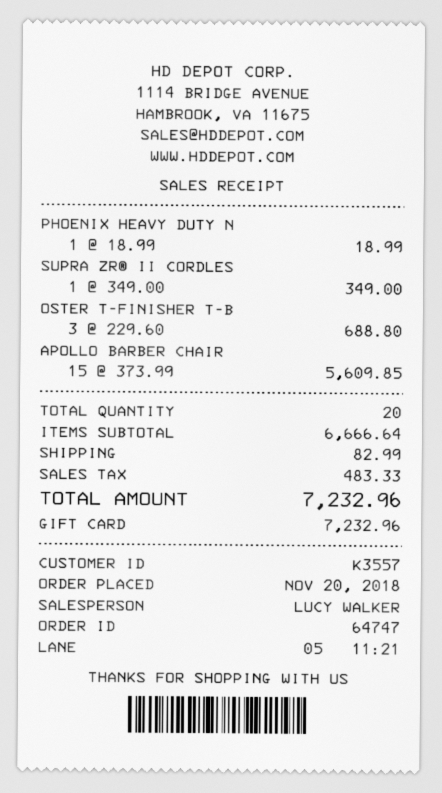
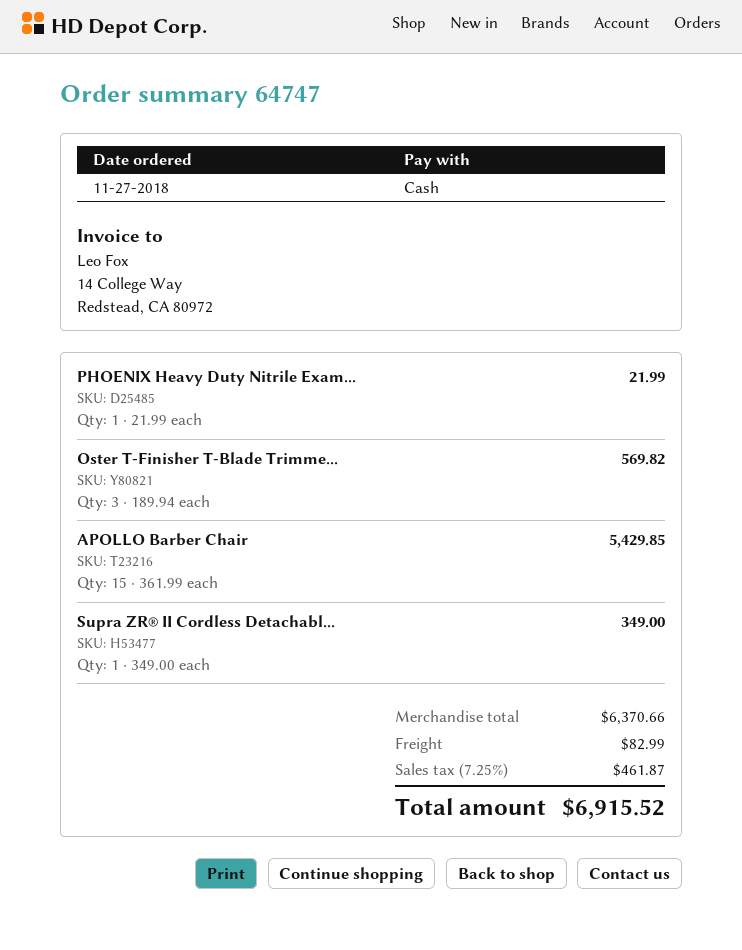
order date: 2018-11-20 -> 2018-11-27
payment method: gift card -> cash
PHOENIX HEAVY DUTY N: 1 x 18.99 = 18.99 -> 1 x 21.99 = 21.99
OSTER T-FINISHER T-B: 3 x 229.60 = 688.80 -> 3 x 189.94 = 569.82
APOLLO BARBER CHAIR: 15 x 373.99 = 5609.85 -> 15 x 361.99 = 5429.85
subtotal: 6666.64 -> 6370.66
tax: 483.33 -> 461.87
total: 7232.96 -> 6915.52

